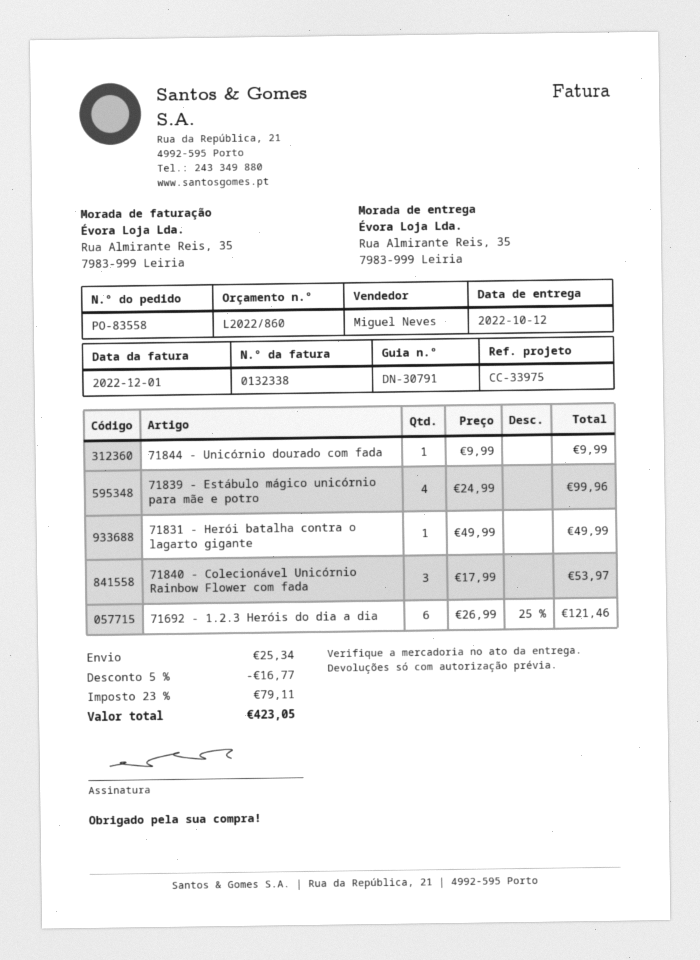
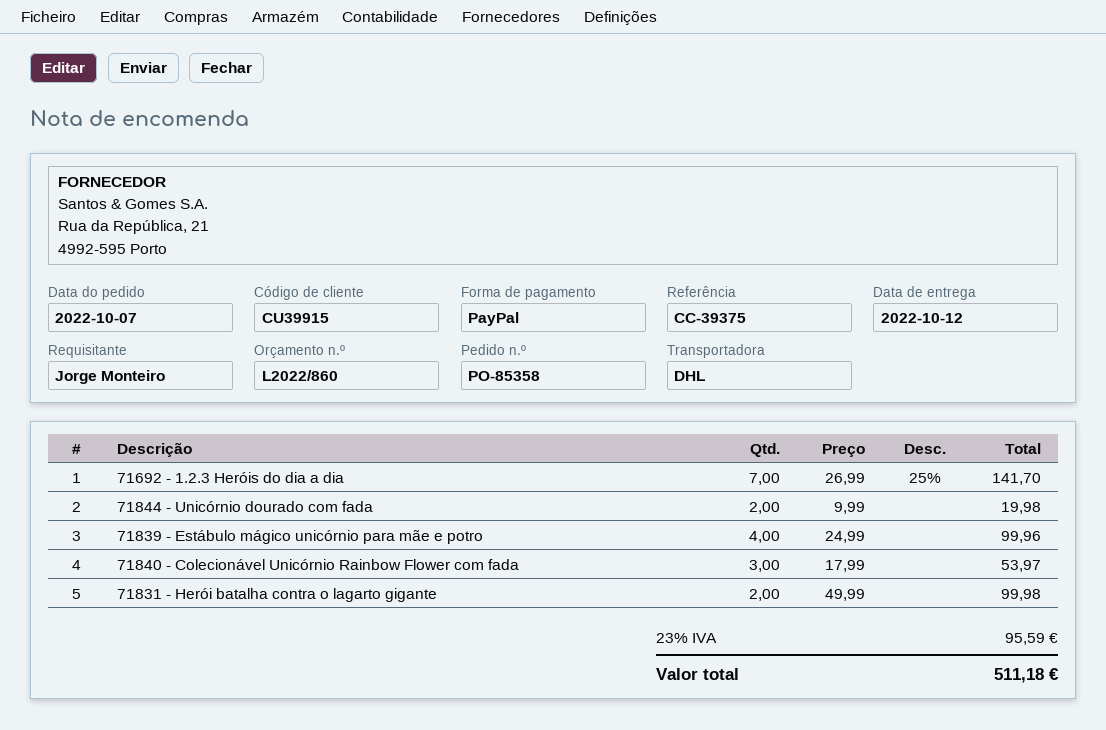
order number: PO-83558 -> PO-85358
reference: CC-33975 -> CC-39375
71844 - Unicórnio dourado com fada: 1 x 9.99 = 9.99 -> 2 x 9.99 = 19.98
71831 - Herói batalha contra o lagarto gigante: 1 x 49.99 = 49.99 -> 2 x 49.99 = 99.98
71692 - 1.2.3 Heróis do dia a dia: 6 x 26.99 - 25% = 121.46 -> 7 x 26.99 - 25% = 141.70
discount: 5% = 16.77 -> none
shipping: 25.34 -> none
tax: 23% = 79.11 -> 23% = 95.59
total: 423.05 -> 511.18

